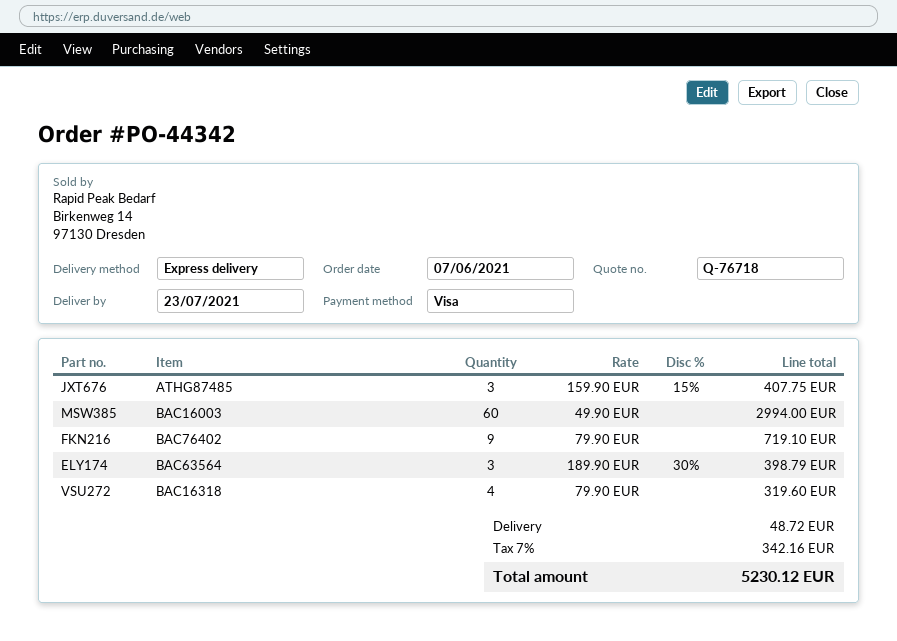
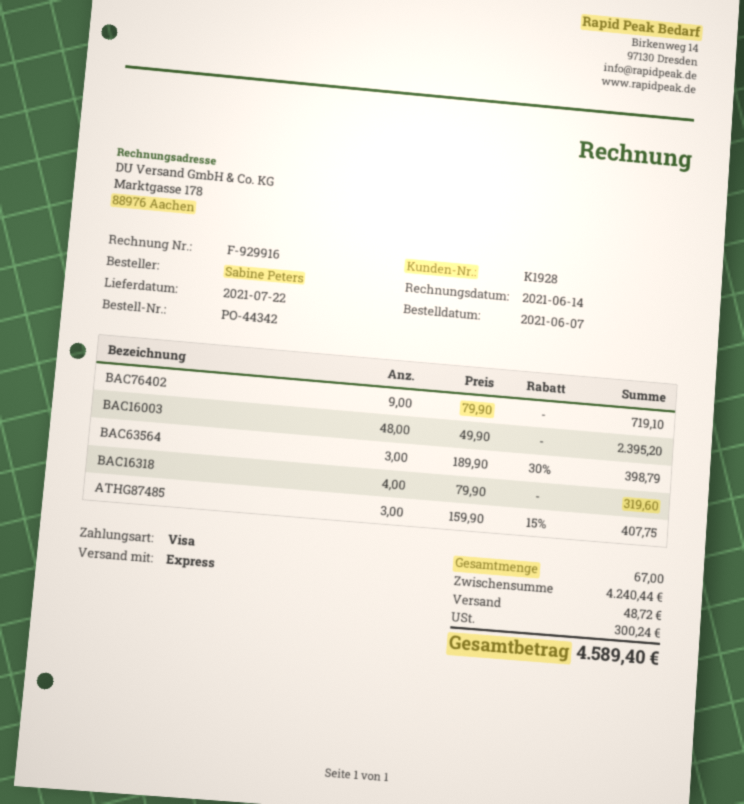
delivery date: 2021-07-23 -> 2021-07-22
BAC16003: 60 x 49.90 = 2994.00 -> 48 x 49.90 = 2395.20
tax: 342.16 -> 300.24
total: 5230.12 -> 4589.40

